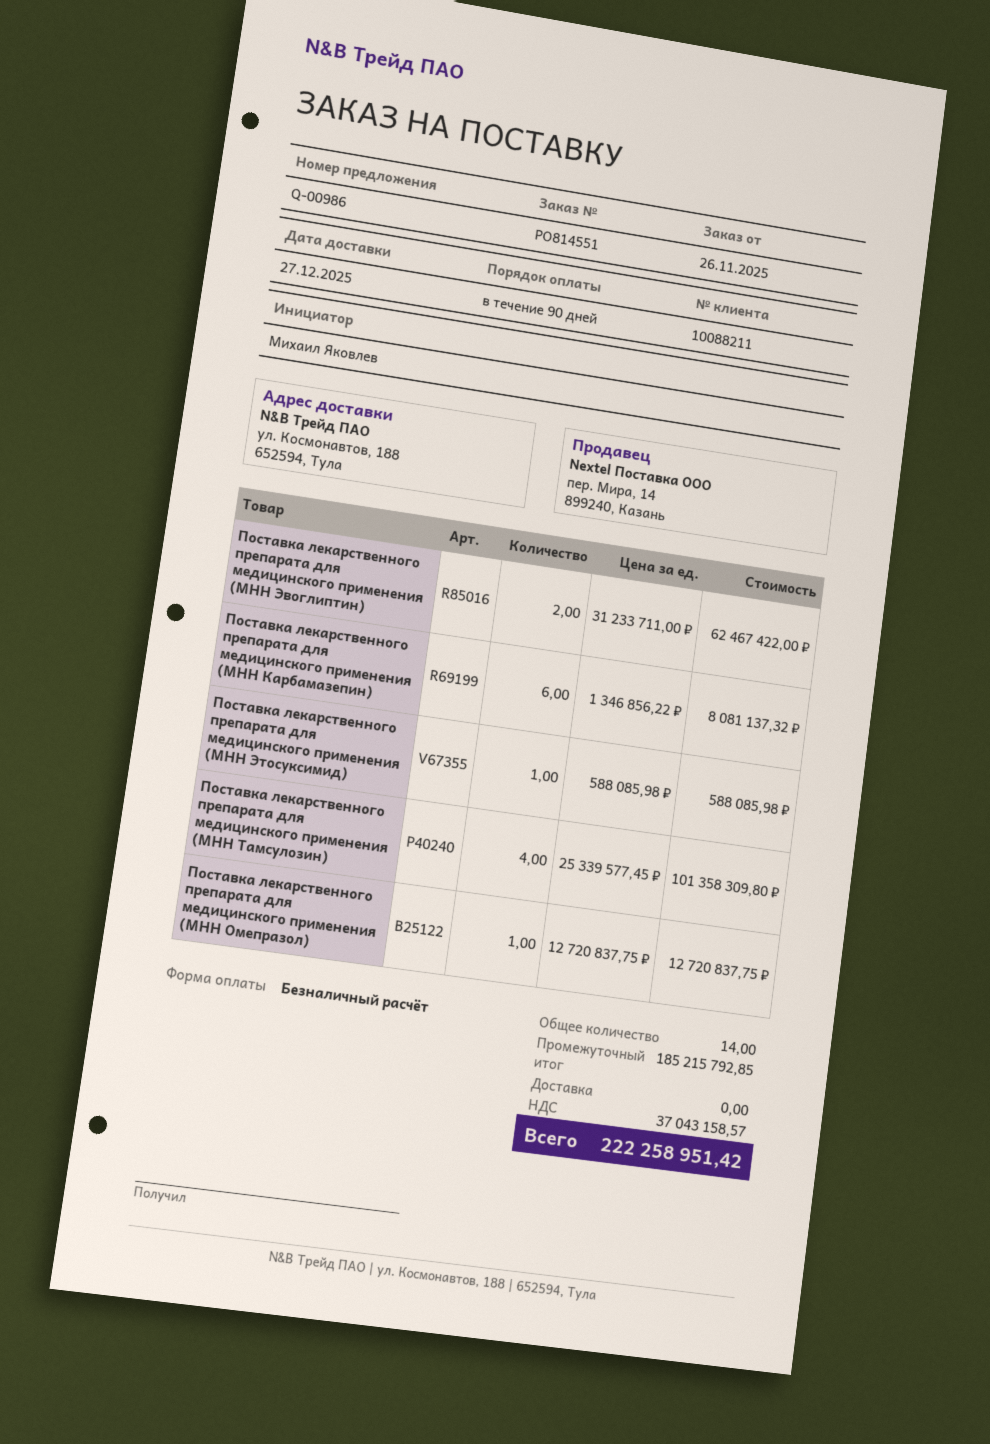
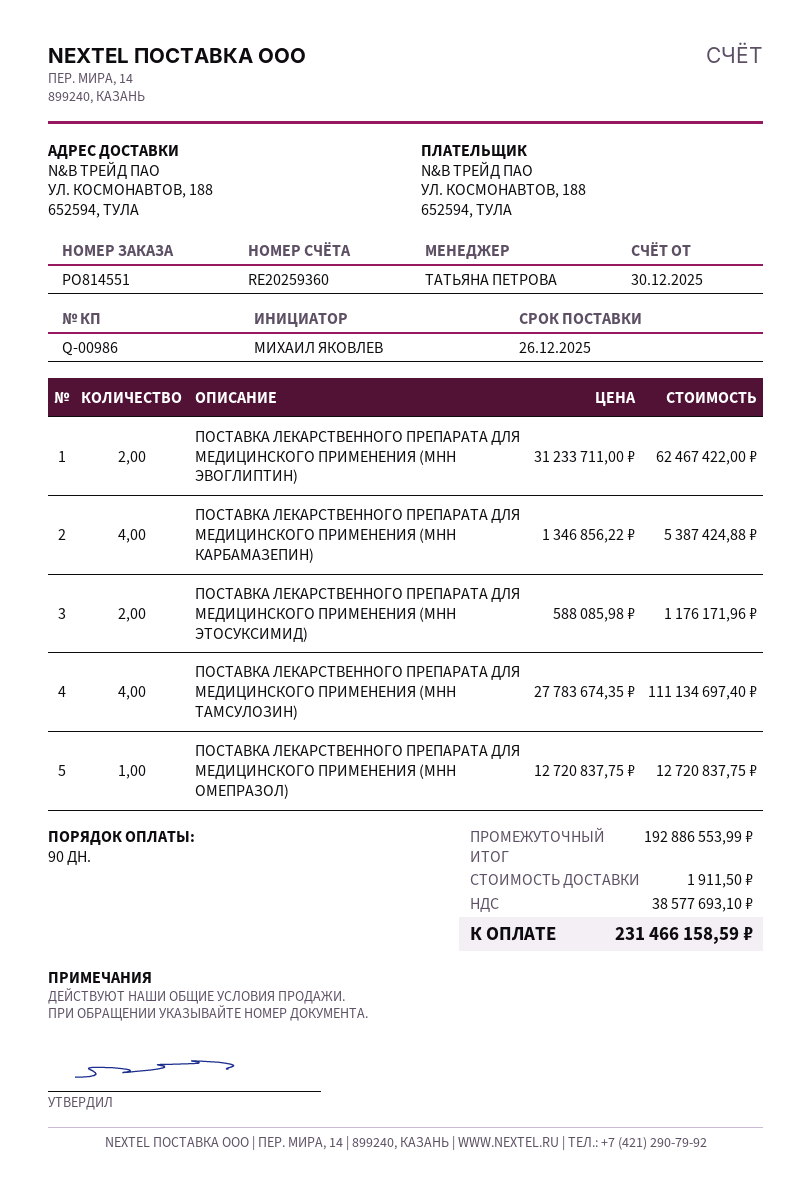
delivery date: 2025-12-27 -> 2025-12-26
Поставка лекарственного препарата для медицинского применения (МНН Карбамазепин): 6 x 1346856.22 = 8081137.32 -> 4 x 1346856.22 = 5387424.88
Поставка лекарственного препарата для медицинского применения (МНН Этосуксимид): 1 x 588085.98 = 588085.98 -> 2 x 588085.98 = 1176171.96
Поставка лекарственного препарата для медицинского применения (МНН Тамсулозин): 4 x 25339577.45 = 101358309.80 -> 4 x 27783674.35 = 111134697.40
subtotal: 185215792.85 -> 192886553.99
shipping: 0.00 -> 1911.50
tax: 37043158.57 -> 38577693.10
total: 222258951.42 -> 231466158.59

